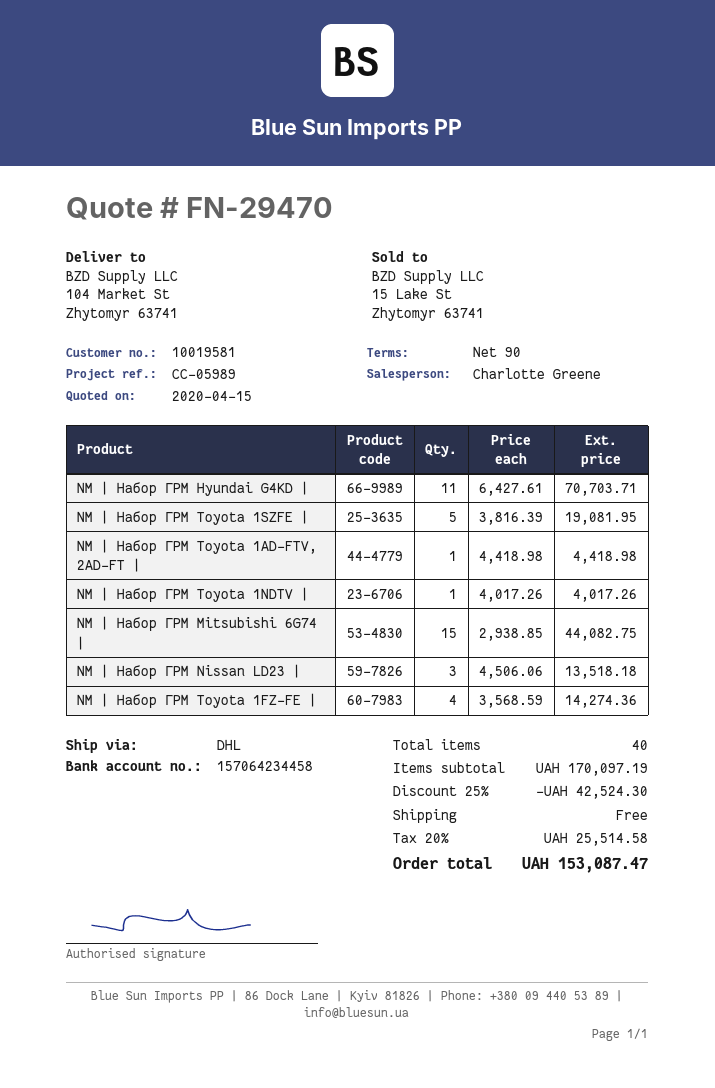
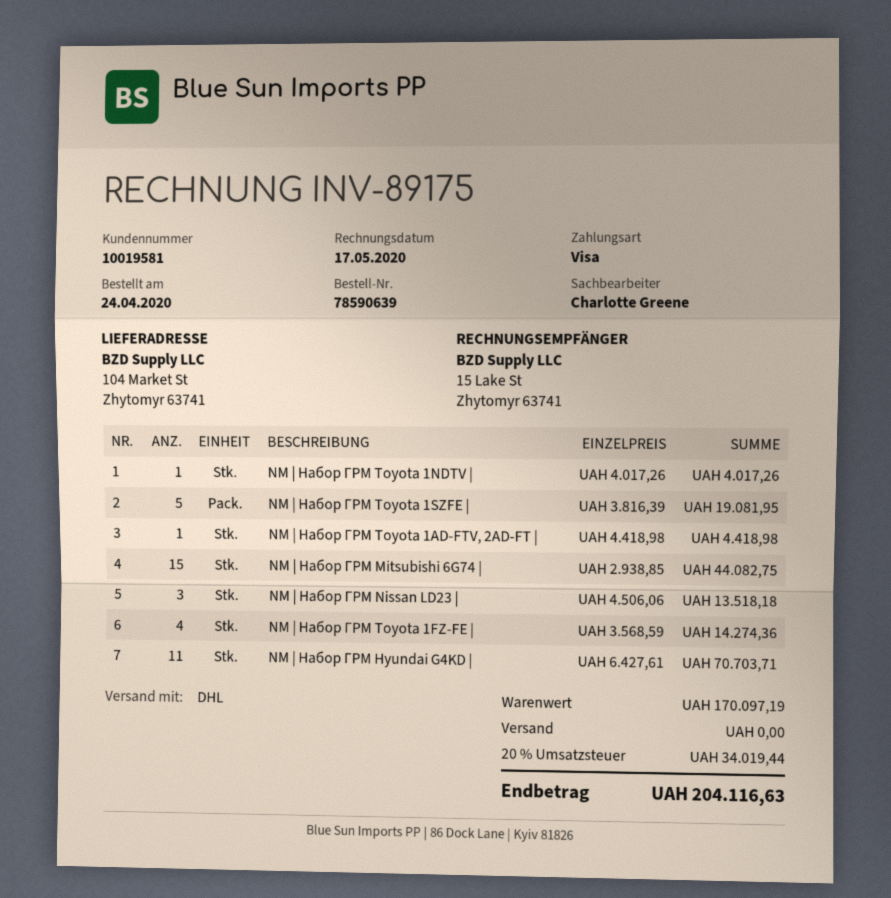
discount: 25% = 42524.30 -> none
tax: 20% = 25514.58 -> 20% = 34019.44
total: 153087.47 -> 204116.63

